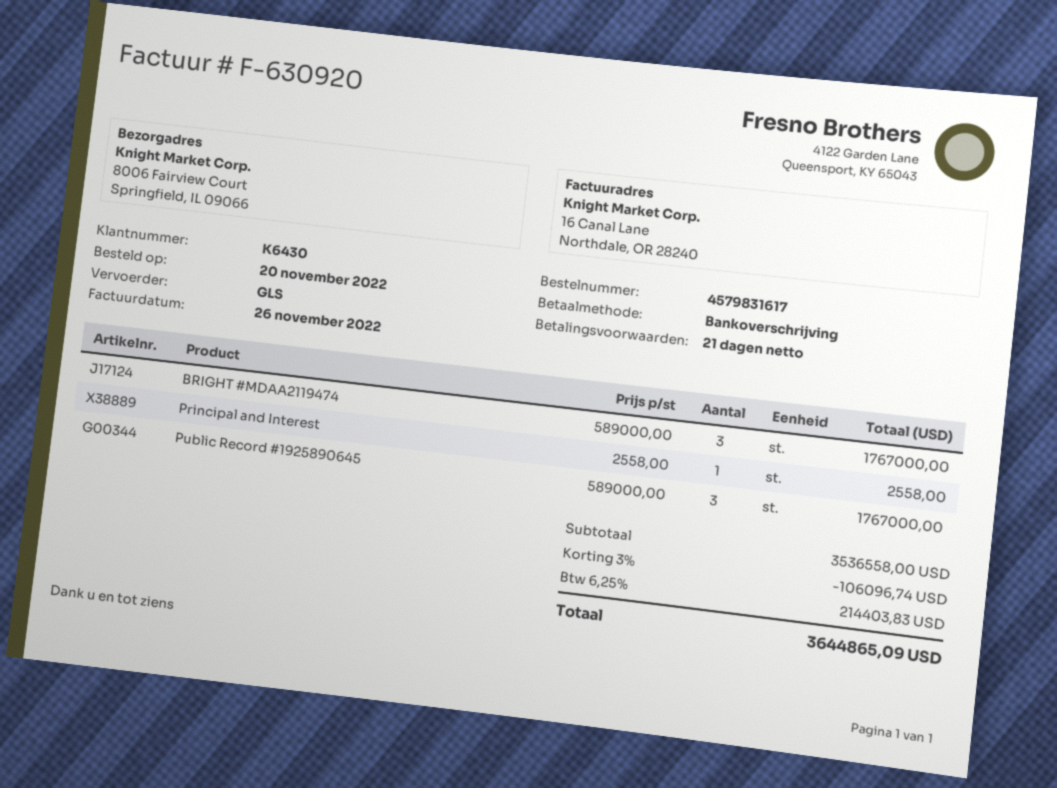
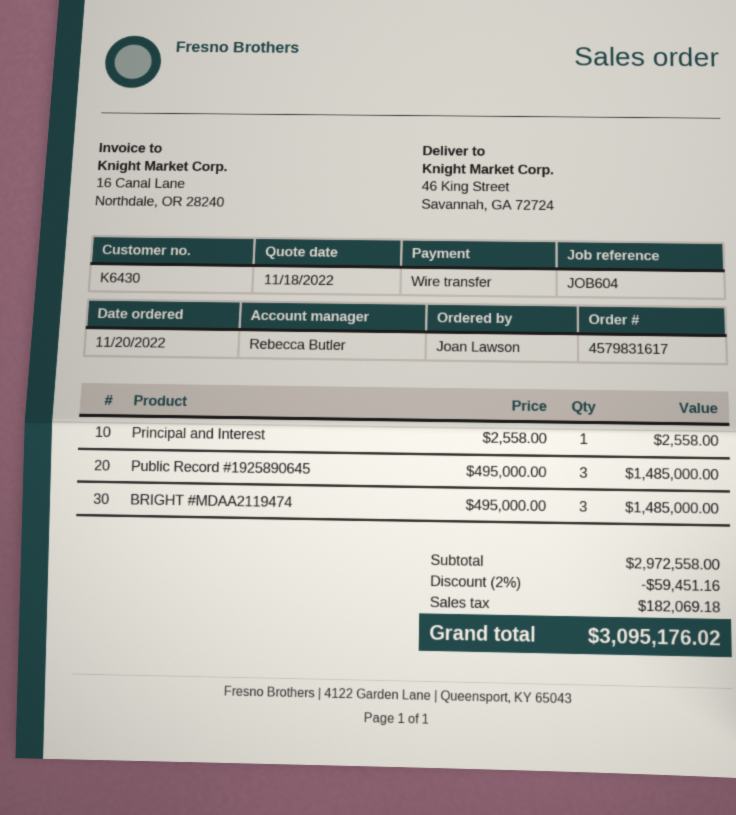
ship to: 8006 Fairview Court, Springfield, IL 09066 -> 46 King Street, Savannah, GA 72724
BRIGHT #MDAA2119474: 3 x 589000.00 = 1767000.00 -> 3 x 495000.00 = 1485000.00
Public Record #1925890645: 3 x 589000.00 = 1767000.00 -> 3 x 495000.00 = 1485000.00
subtotal: 3536558.00 -> 2972558.00
discount: 3% = 106096.74 -> 2% = 59451.16
tax: 214403.83 -> 182069.18
total: 3644865.09 -> 3095176.02

